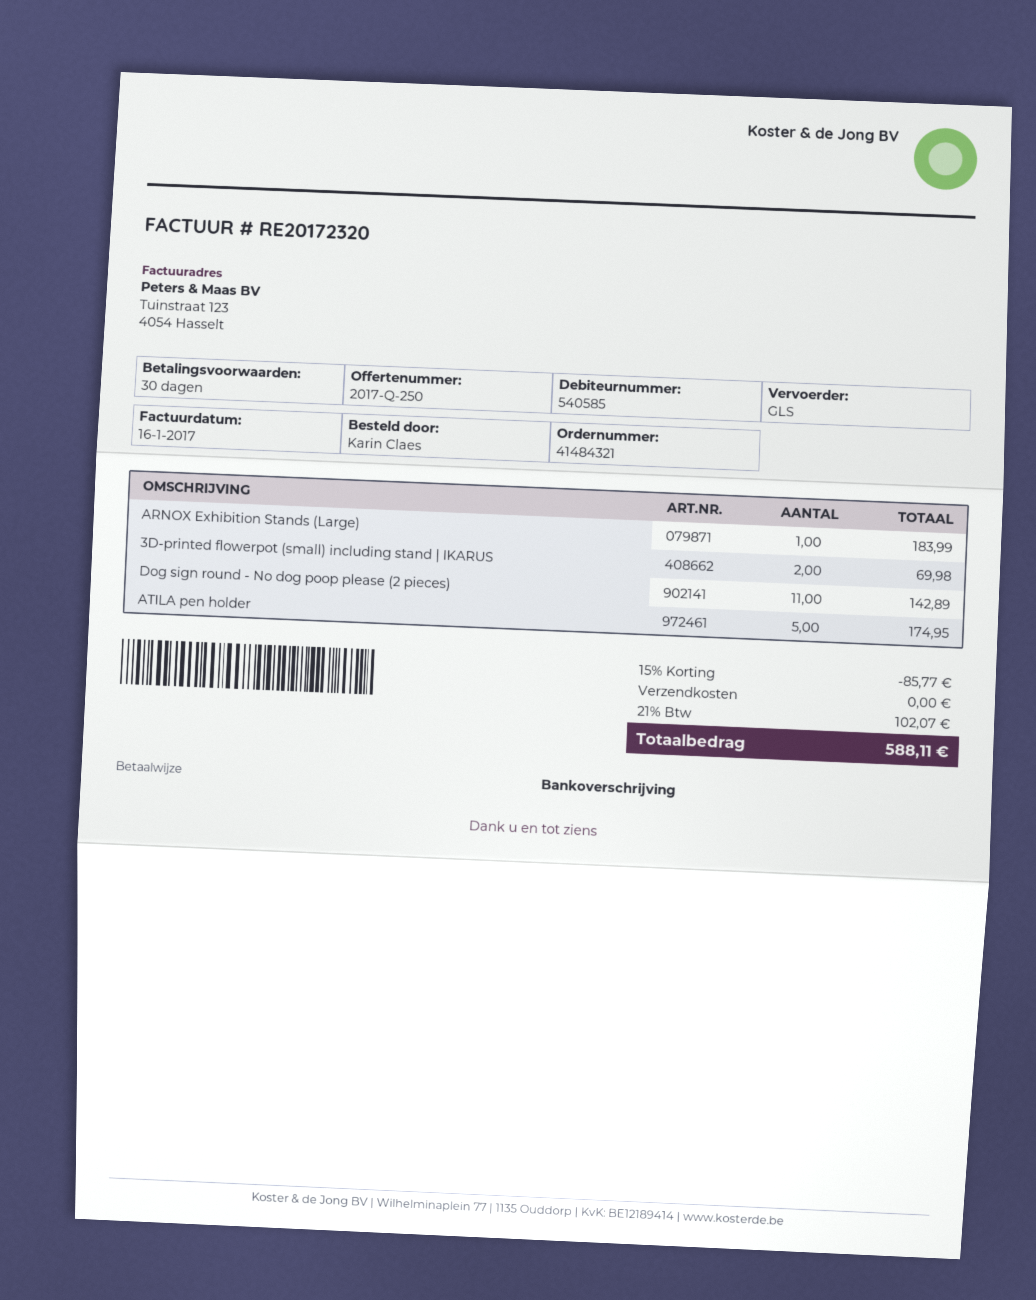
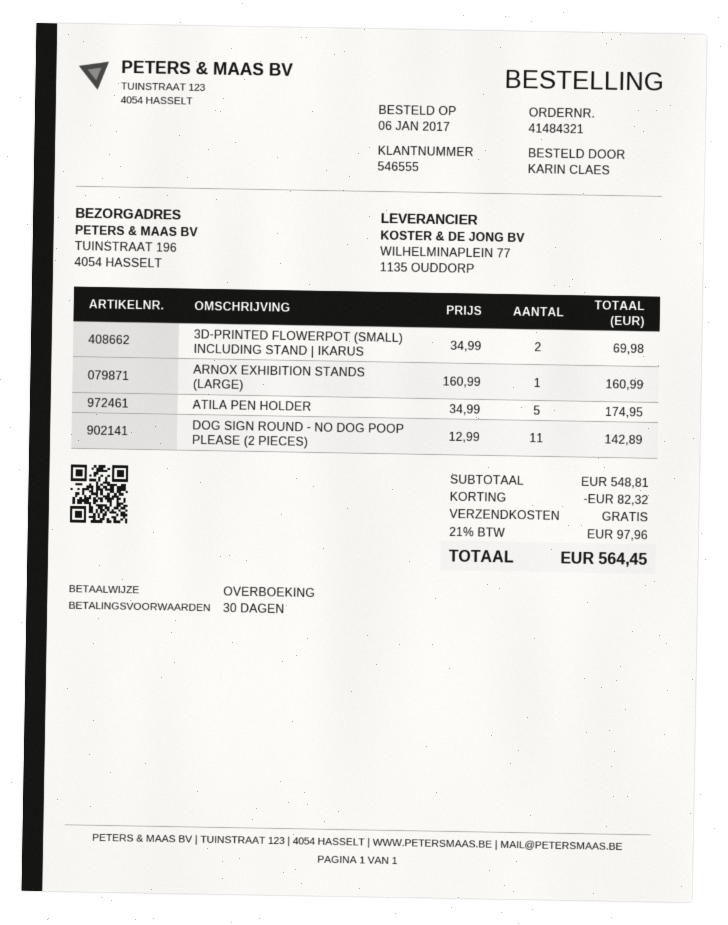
customer number: 540585 -> 546555
ARNOX Exhibition Stands (Large): 1 for 183.99 -> 1 for 160.99
discount: 85.77 -> 82.32
tax: 21% = 102.07 -> 21% = 97.96
total: 588.11 -> 564.45

